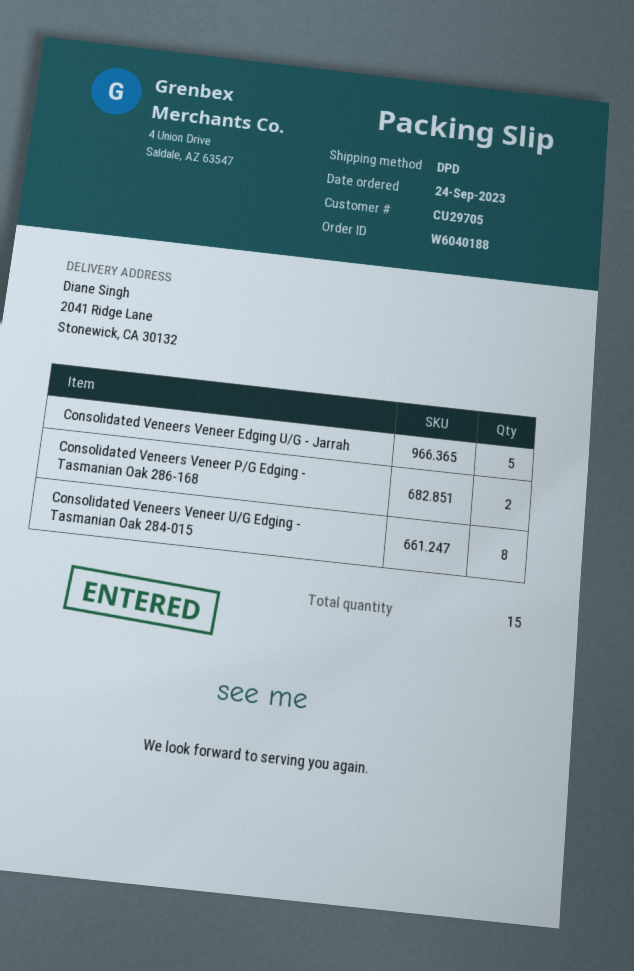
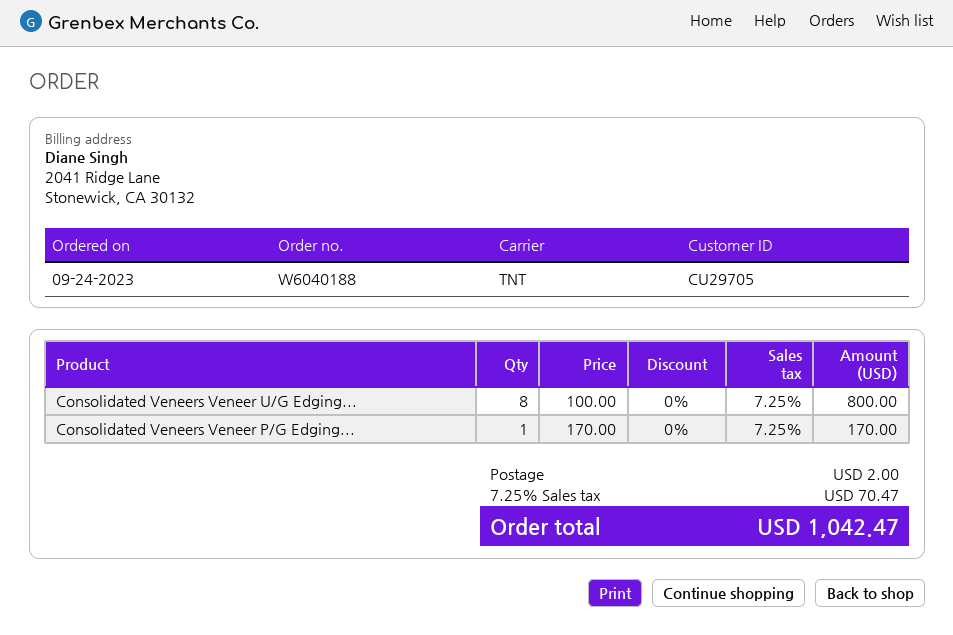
shipping method: DPD -> TNT
Consolidated Veneers Veneer Edging U/G - Jarrah: 5 -> none
Consolidated Veneers Veneer P/G Edging - Tasmanian Oak 286-168: 2 -> 1

